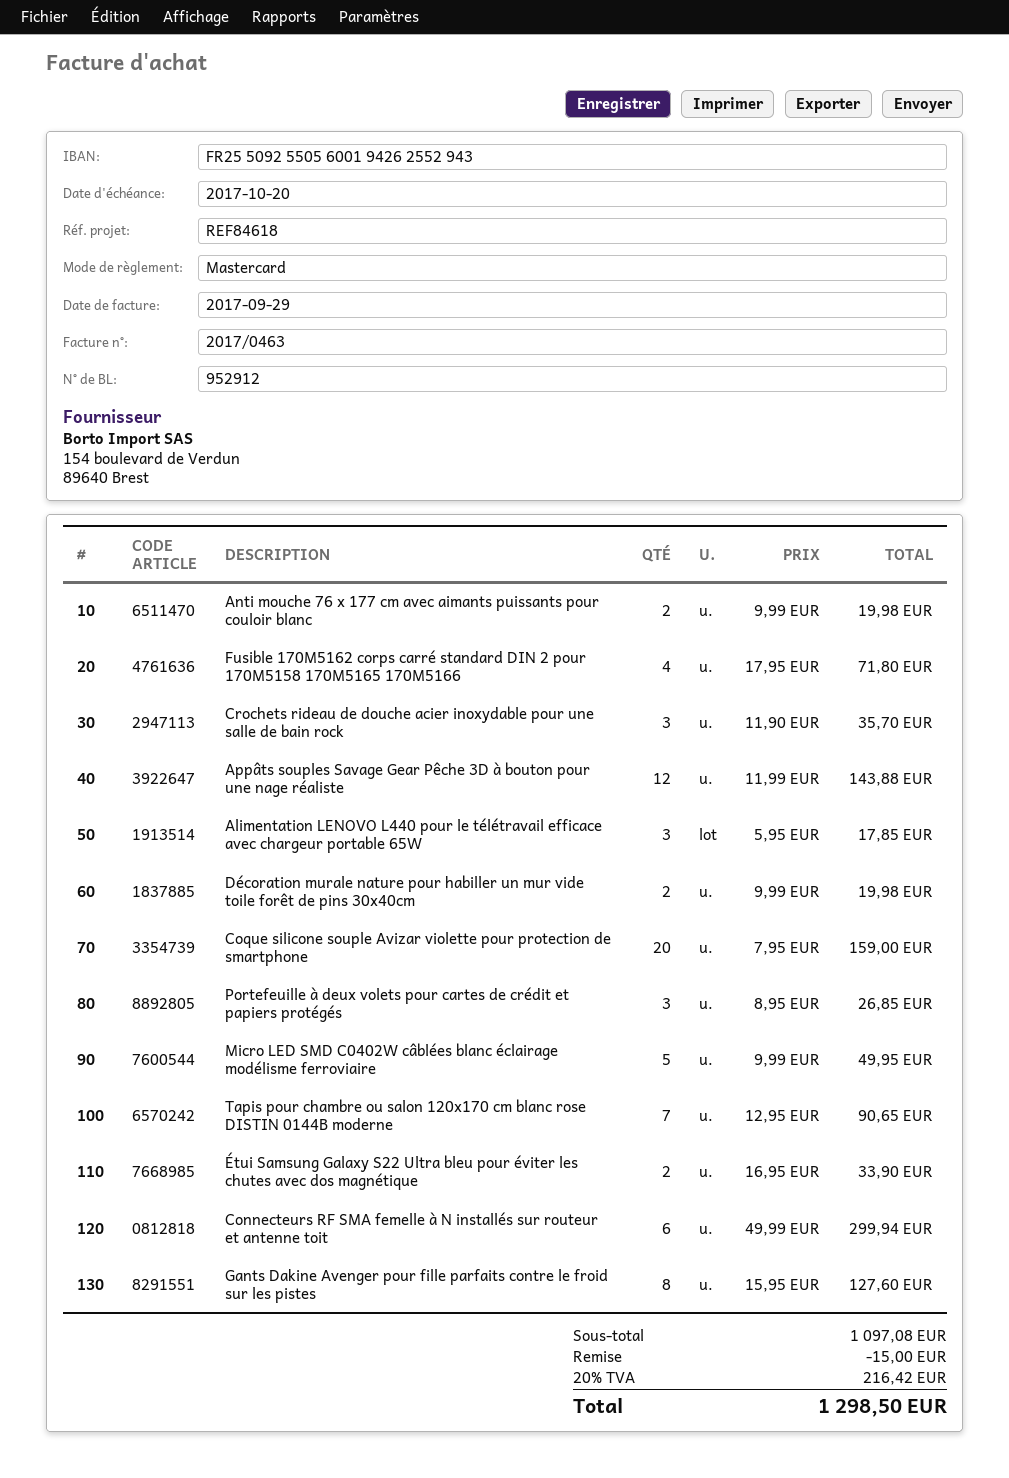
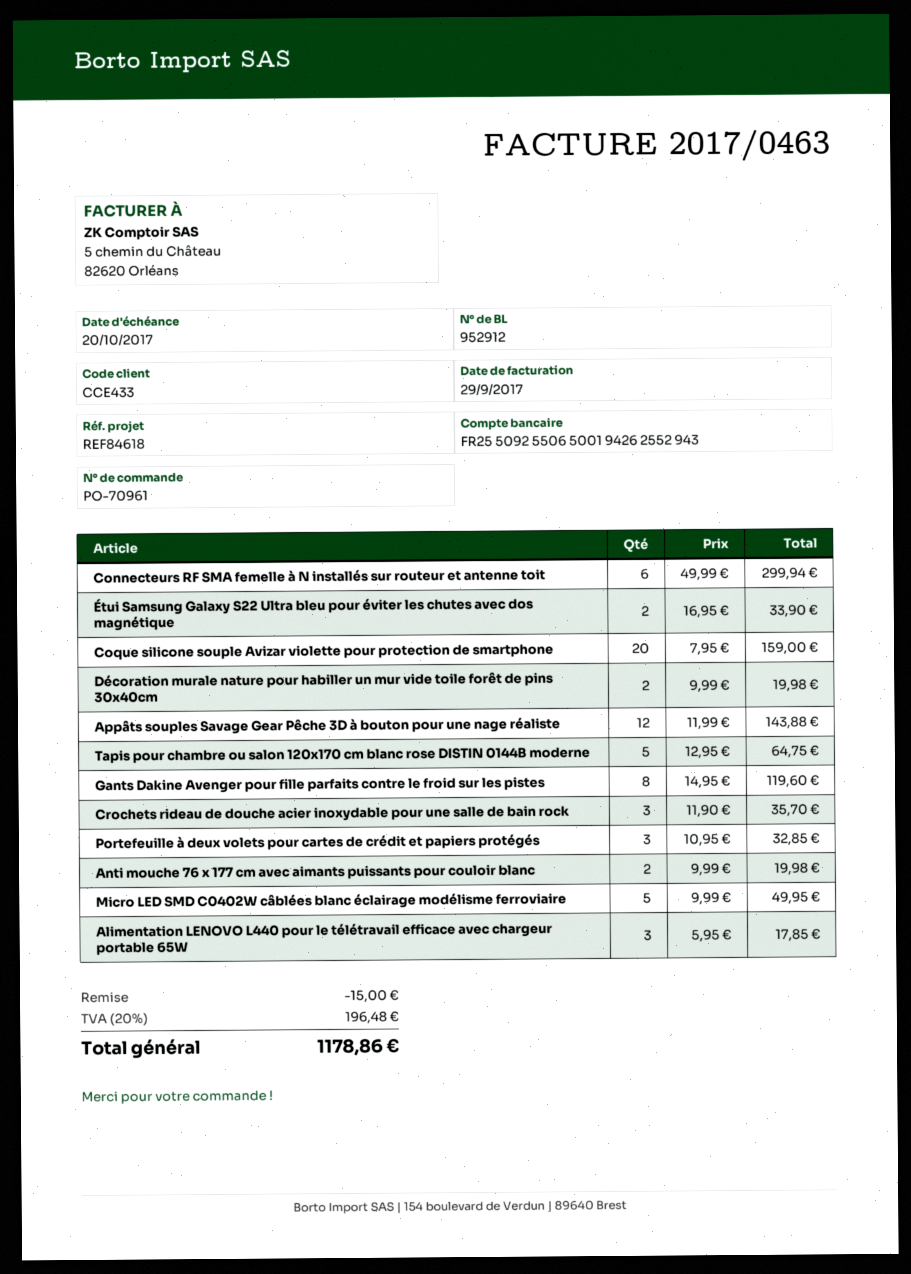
bank account: FR2550925505600194262552943 -> FR2550925506500194262552943
Fusible 170M5162 corps carré standard DIN 2 pour 170M5158 170M5165 170M5166: 4 x 17.95 = 71.80 -> none
Portefeuille à deux volets pour cartes de crédit et papiers protégés: 3 x 8.95 = 26.85 -> 3 x 10.95 = 32.85
Tapis pour chambre ou salon 120x170 cm blanc rose DISTIN 0144B moderne: 7 x 12.95 = 90.65 -> 5 x 12.95 = 64.75
Gants Dakine Avenger pour fille parfaits contre le froid sur les pistes: 8 x 15.95 = 127.60 -> 8 x 14.95 = 119.60
tax: 20% = 216.42 -> 20% = 196.48
total: 1298.50 -> 1178.86

